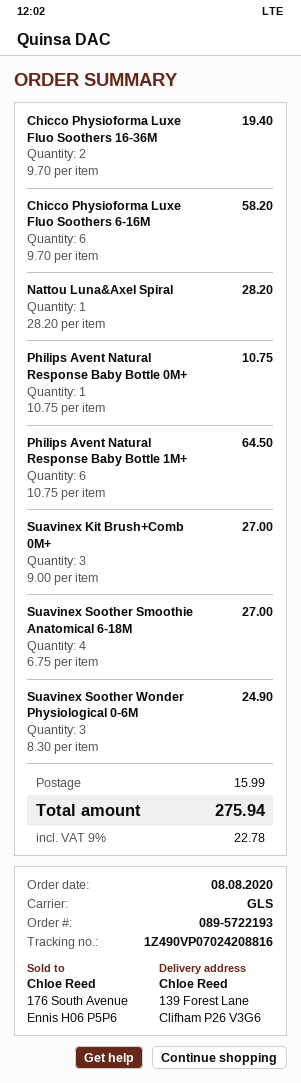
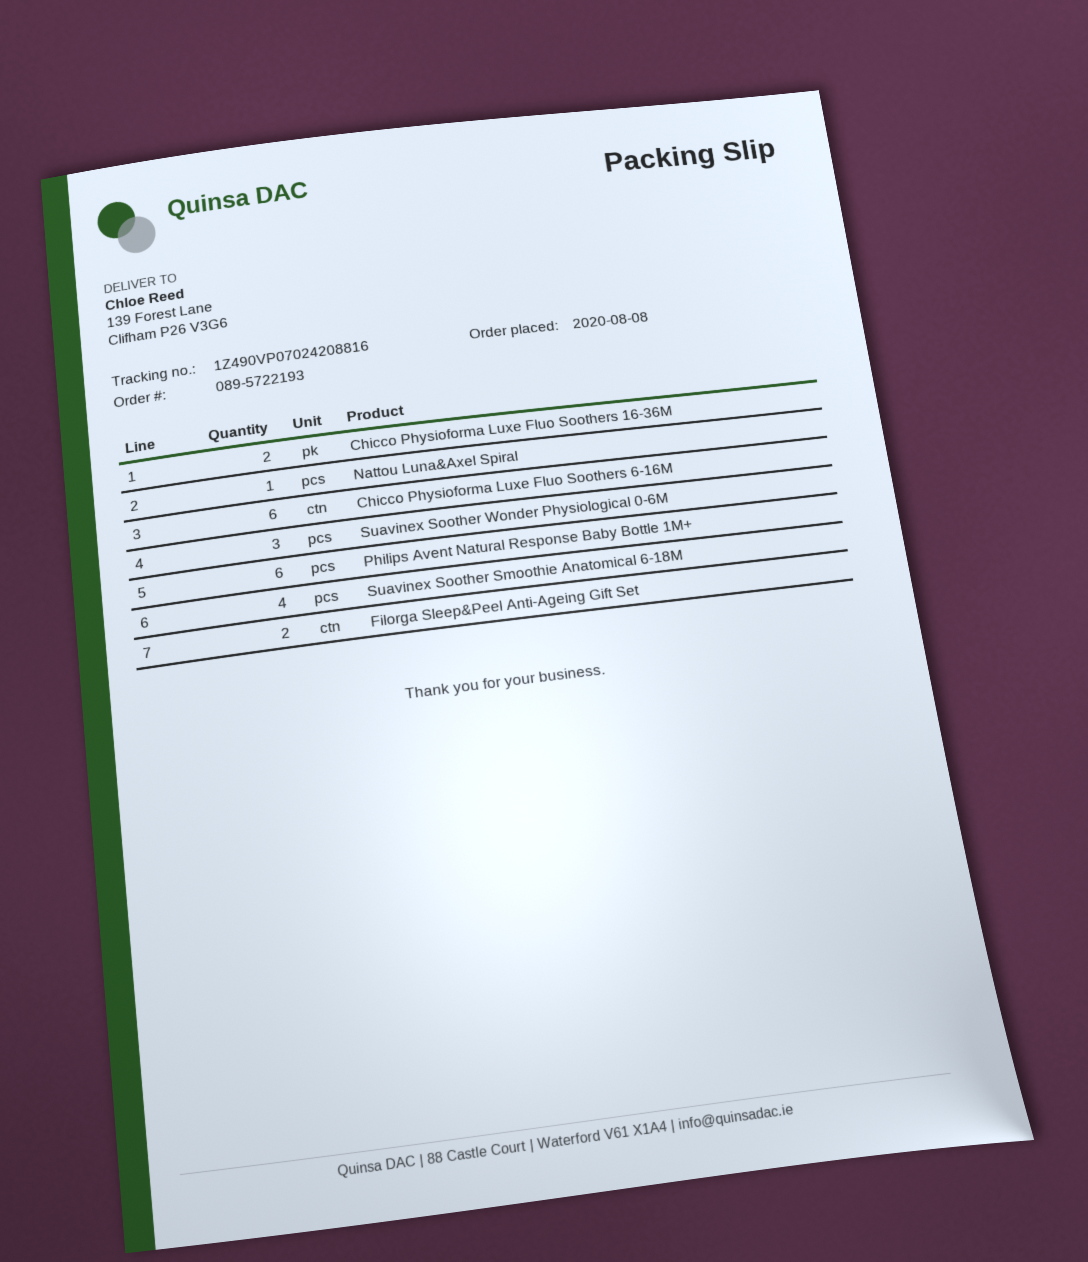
Philips Avent Natural Response Baby Bottle 0M+: 1 -> none
Suavinex Kit Brush+Comb 0M+: 3 -> none
Filorga Sleep&Peel Anti-Ageing Gift Set: none -> 2

